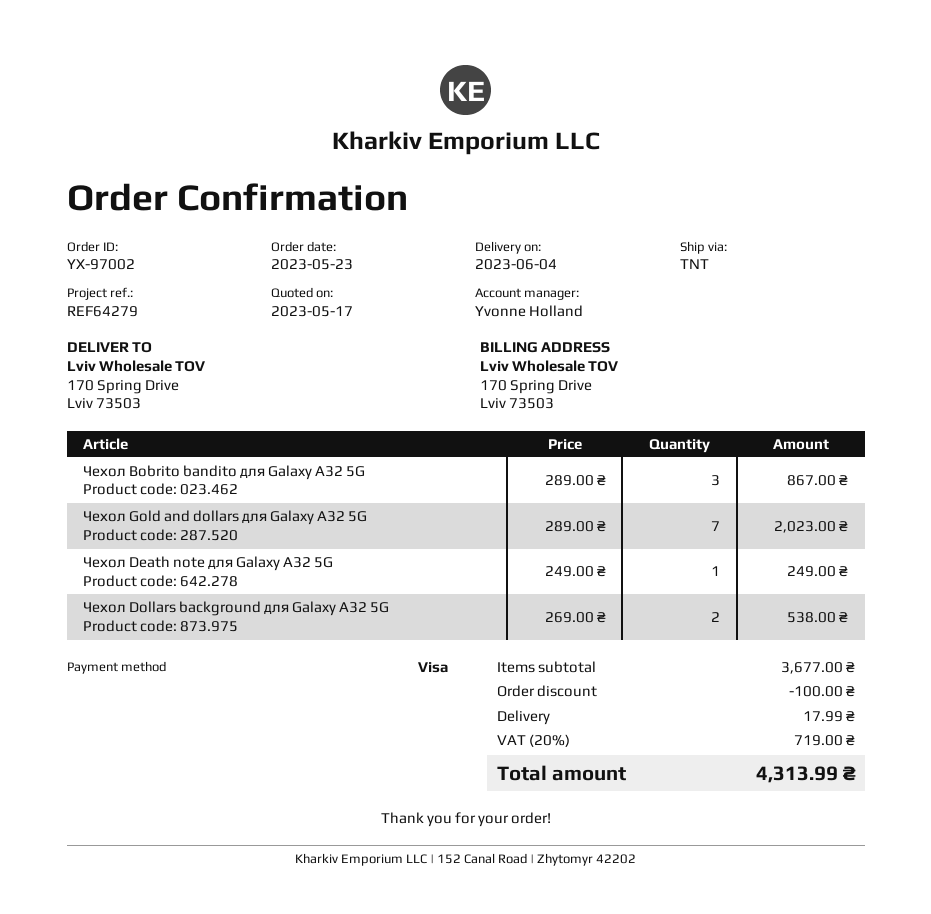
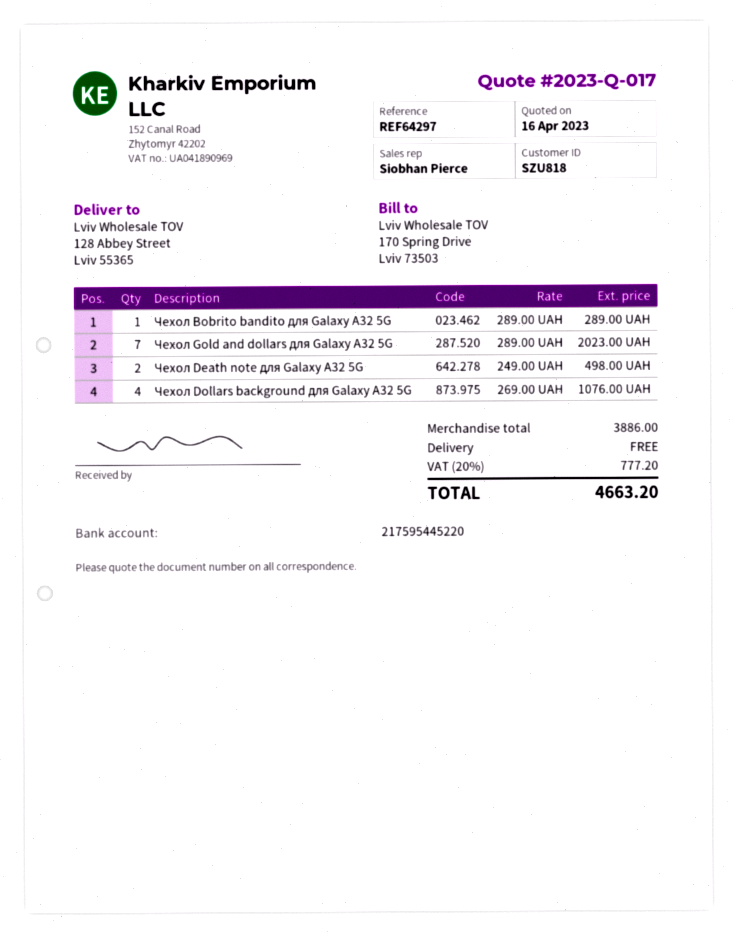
quote date: 2023-05-17 -> 2023-04-16
reference: REF64279 -> REF64297
sales rep: Yvonne Holland -> Siobhan Pierce
ship to: 170 Spring Drive, Lviv 73503 -> 128 Abbey Street, Lviv 55365
Чехол Bobrito bandito для Galaxy A32 5G: 3 x 289.00 = 867.00 -> 1 x 289.00 = 289.00
Чехол Death note для Galaxy A32 5G: 1 x 249.00 = 249.00 -> 2 x 249.00 = 498.00
Чехол Dollars background для Galaxy A32 5G: 2 x 269.00 = 538.00 -> 4 x 269.00 = 1076.00
subtotal: 3677.00 -> 3886.00
discount: 100.00 -> none
shipping: 17.99 -> 0.00
tax: 20% = 719.00 -> 20% = 777.20
total: 4313.99 -> 4663.20

